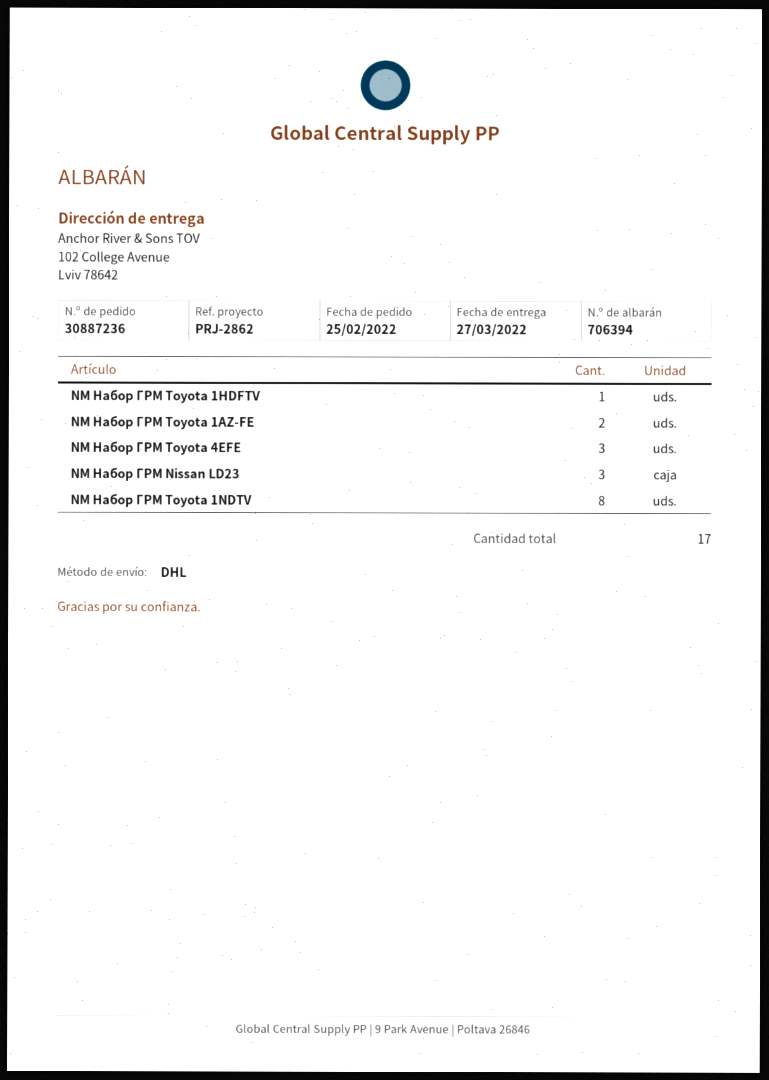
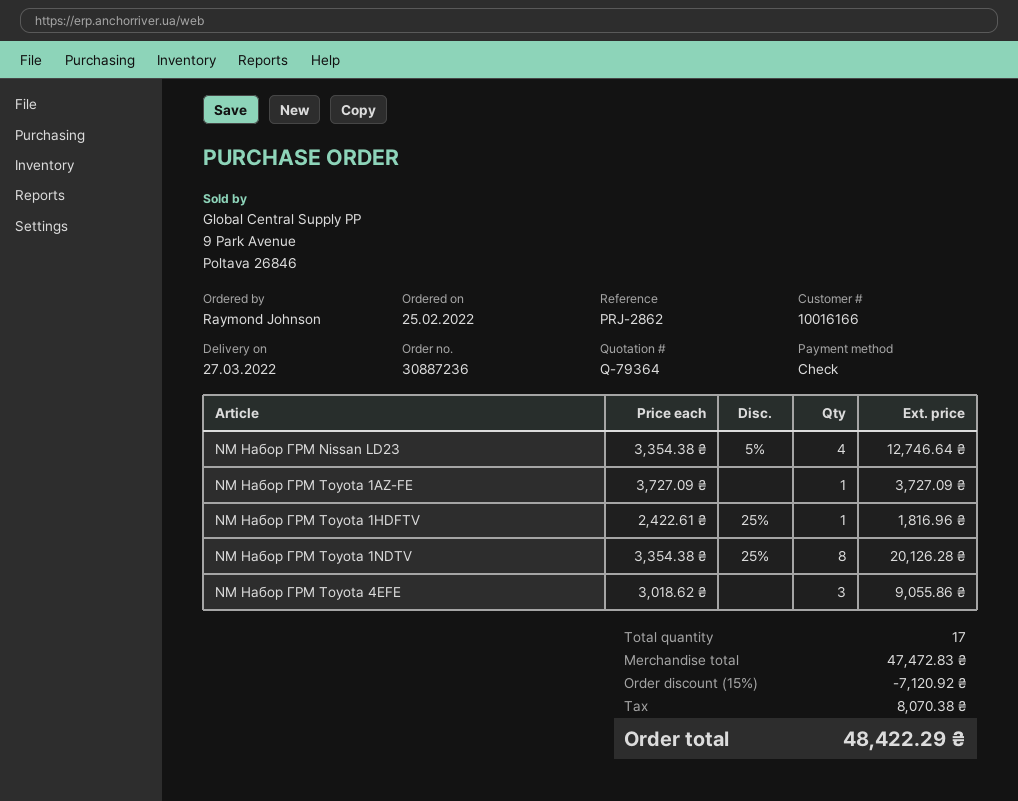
NM Набор ГРМ Toyota 1AZ-FE: 2 -> 1
NM Набор ГРМ Nissan LD23: 3 -> 4

